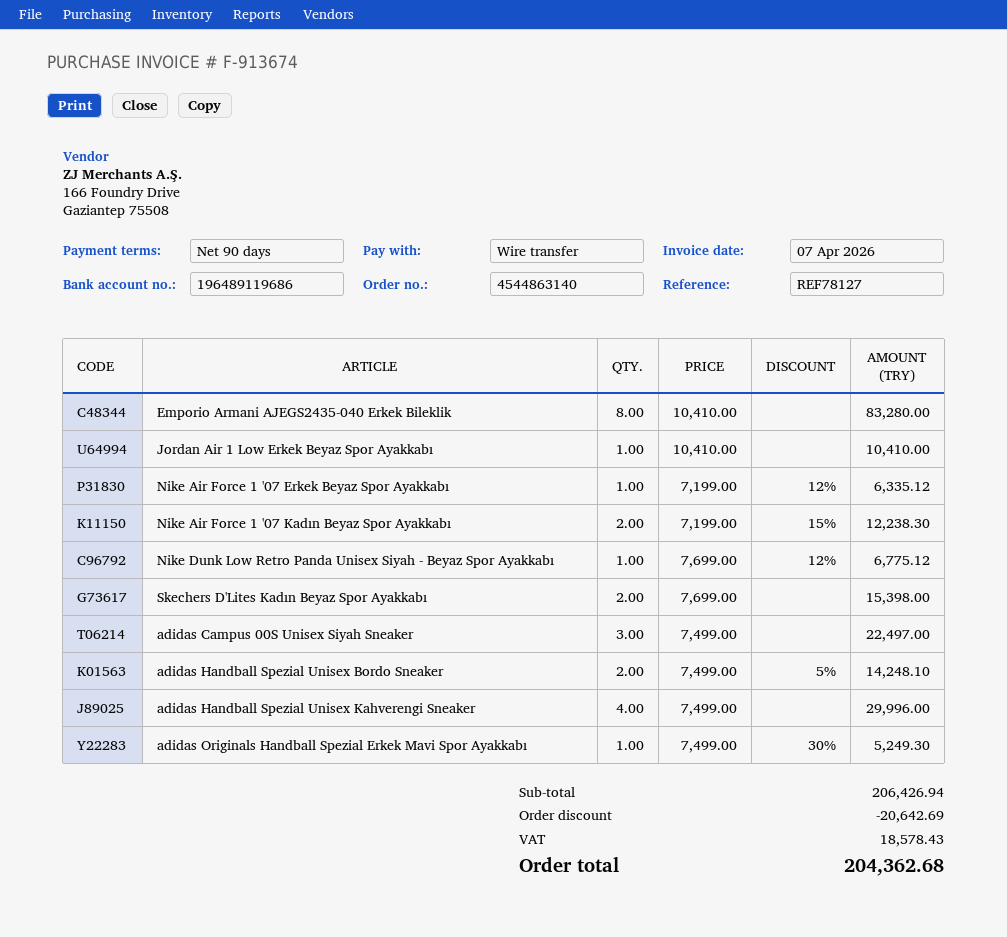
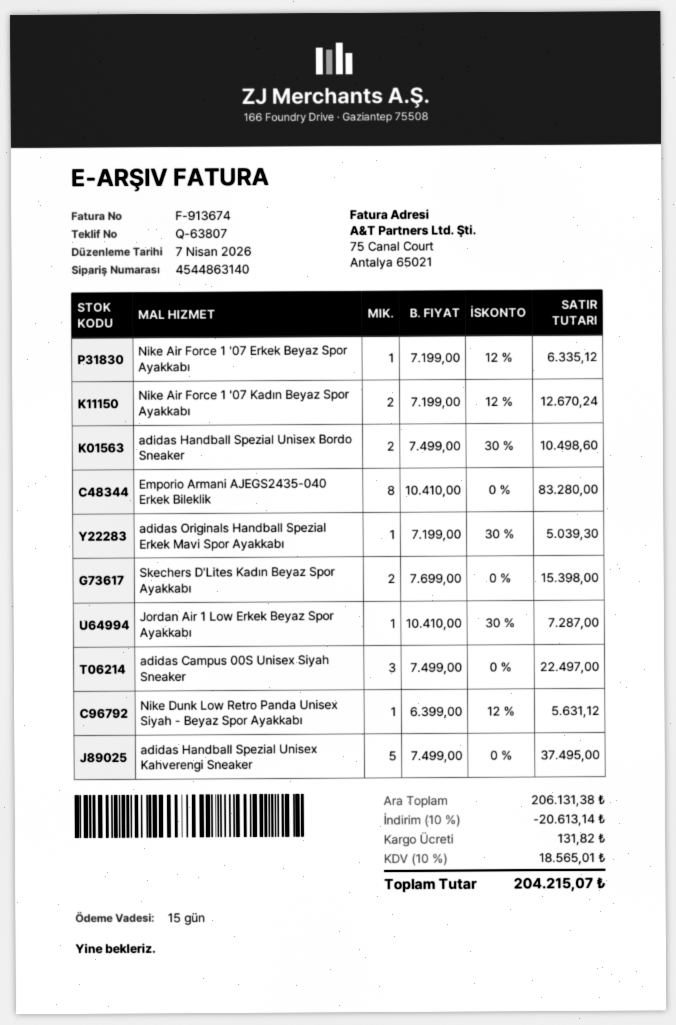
payment terms: 90 days -> 15 days
Jordan Air 1 Low Erkek Beyaz Spor Ayakkabı: 1 x 10410.00 = 10410.00 -> 1 x 10410.00 - 30% = 7287.00
Nike Air Force 1 '07 Kadın Beyaz Spor Ayakkabı: 2 x 7199.00 - 15% = 12238.30 -> 2 x 7199.00 - 12% = 12670.24
Nike Dunk Low Retro Panda Unisex Siyah - Beyaz Spor Ayakkabı: 1 x 7699.00 - 12% = 6775.12 -> 1 x 6399.00 - 12% = 5631.12
adidas Handball Spezial Unisex Bordo Sneaker: 2 x 7499.00 - 5% = 14248.10 -> 2 x 7499.00 - 30% = 10498.60
adidas Handball Spezial Unisex Kahverengi Sneaker: 4 x 7499.00 = 29996.00 -> 5 x 7499.00 = 37495.00
adidas Originals Handball Spezial Erkek Mavi Spor Ayakkabı: 1 x 7499.00 - 30% = 5249.30 -> 1 x 7199.00 - 30% = 5039.30
subtotal: 206426.94 -> 206131.38
discount: 20642.69 -> 20613.14
shipping: none -> 131.82
tax: 18578.43 -> 18565.01
total: 204362.68 -> 204215.07

